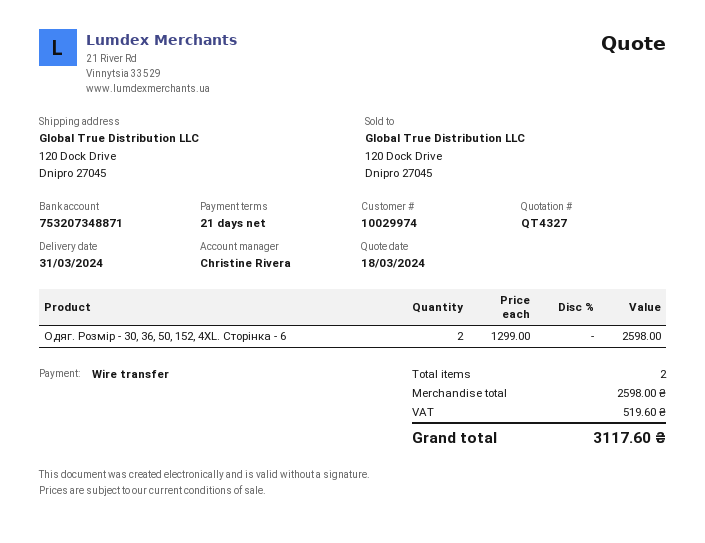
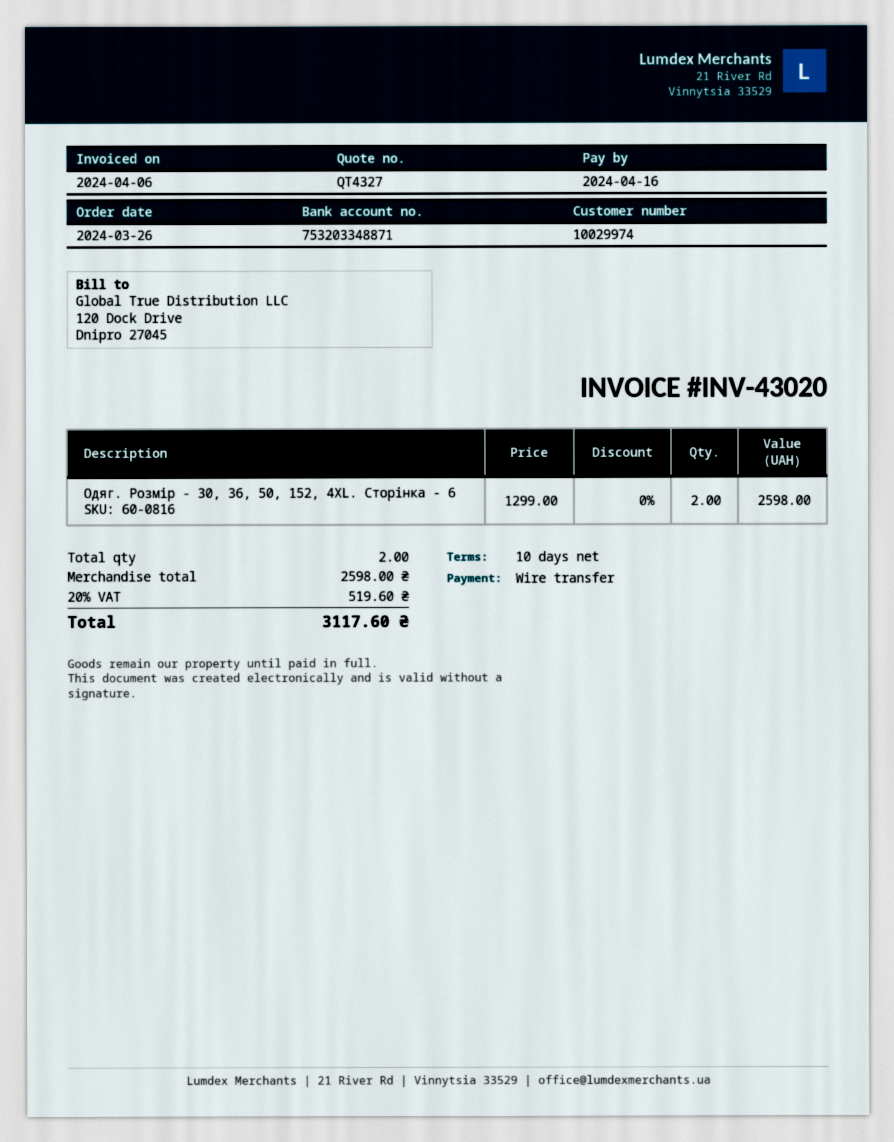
payment terms: 21 days -> 10 days
bank account: 753207348871 -> 753203348871

